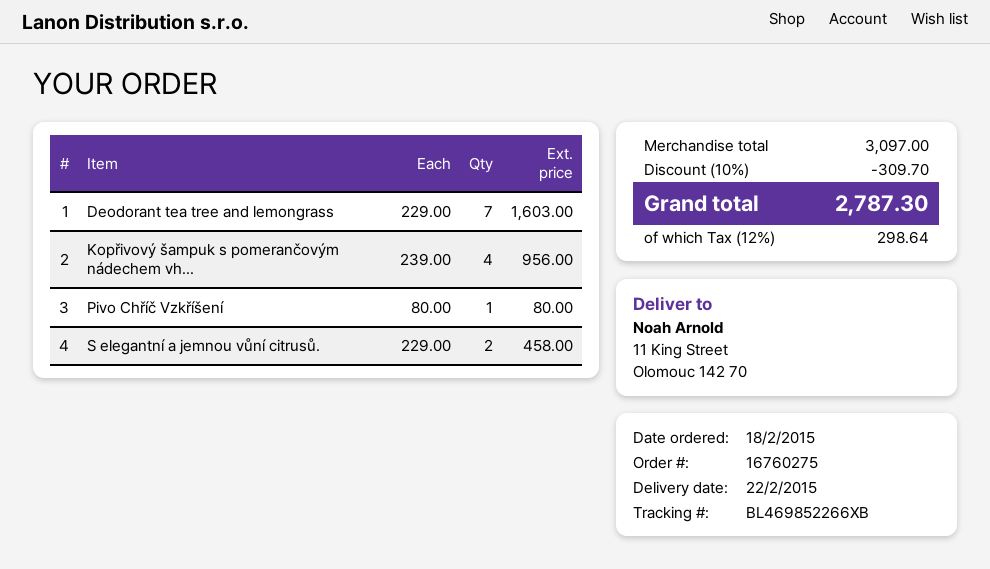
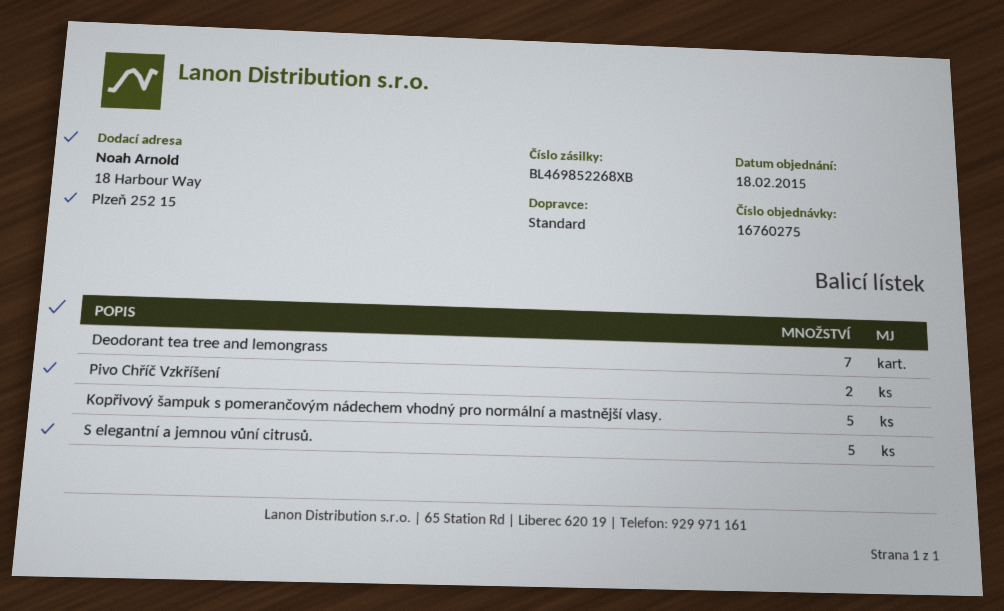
tracking number: BL469852266XB -> BL469852268XB
ship to: 11 King Street, Olomouc 142 70 -> 18 Harbour Way, Plzeň 252 15
Kopřivový šampuk s pomerančovým nádechem vh...: 4 -> 5
Pivo Chříč Vzkříšení: 1 -> 2
S elegantní a jemnou vůní citrusů.: 2 -> 5

